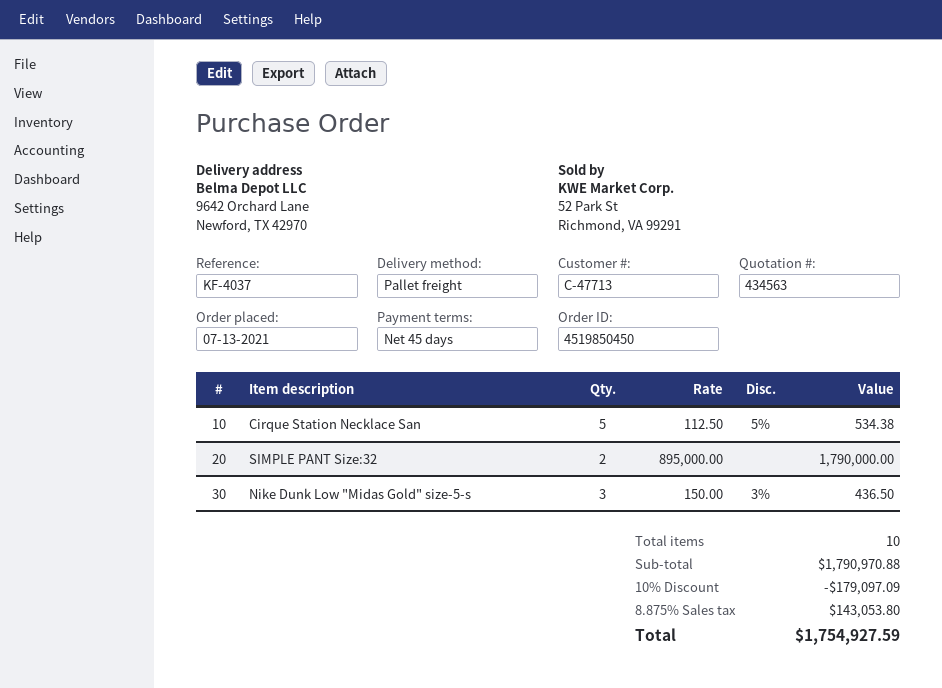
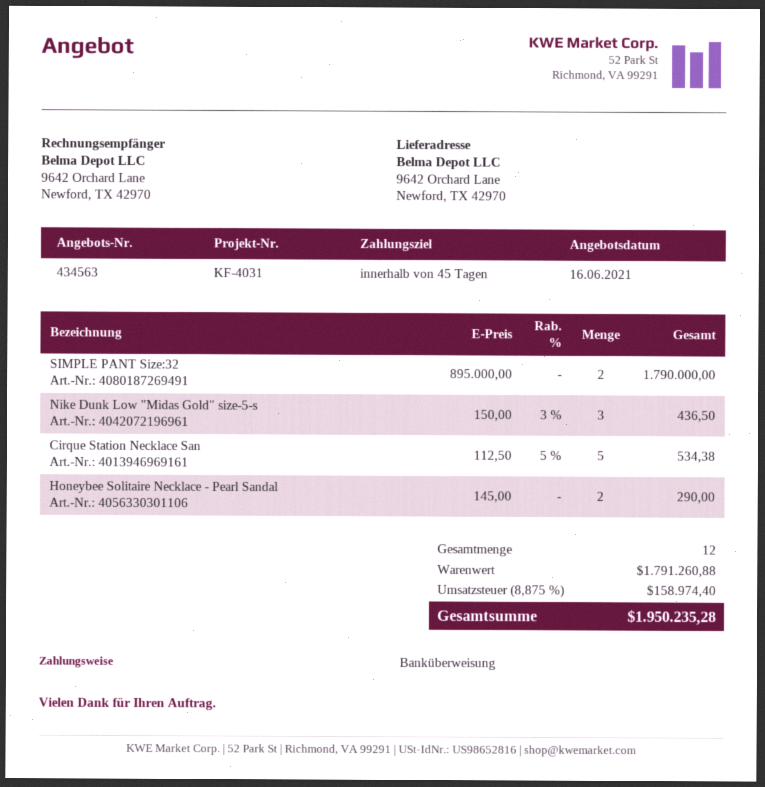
reference: KF-4037 -> KF-4031
Honeybee Solitaire Necklace - Pearl Sandal: none -> 2 x 145.00 = 290.00
total quantity: 10 -> 12
subtotal: 1790970.88 -> 1791260.88
discount: 10% = 179097.09 -> none
tax: 8.875% = 143053.80 -> 8.875% = 158974.40
total: 1754927.59 -> 1950235.28

